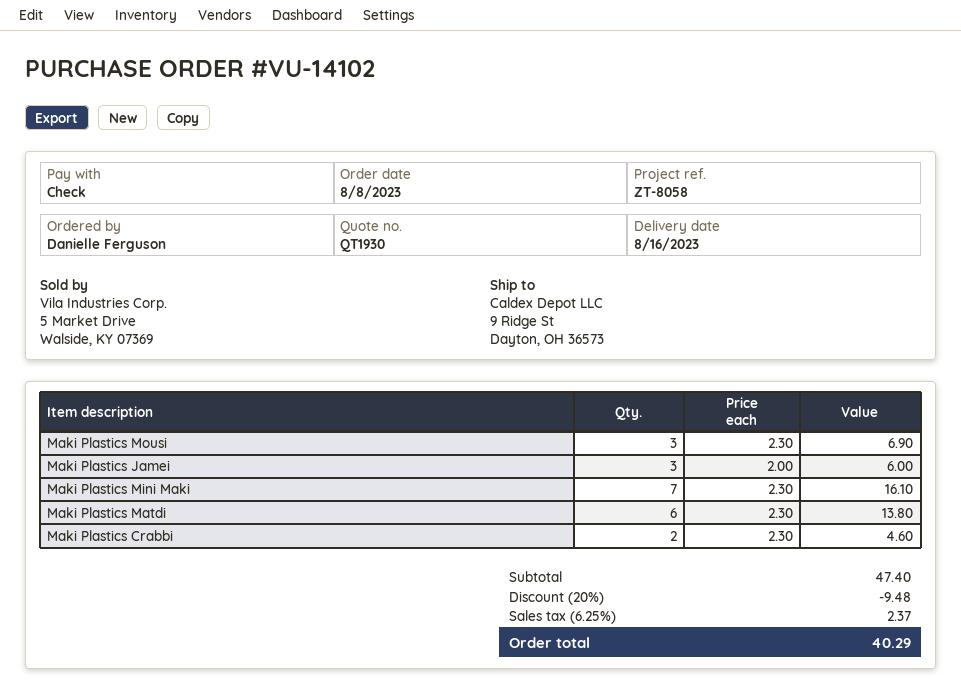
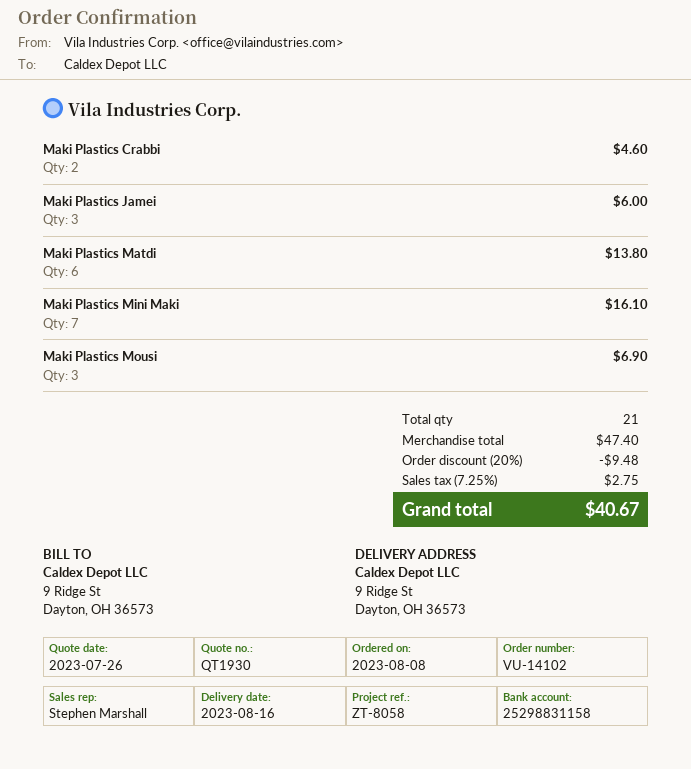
tax: 6.25% = 2.37 -> 7.25% = 2.75
total: 40.29 -> 40.67

